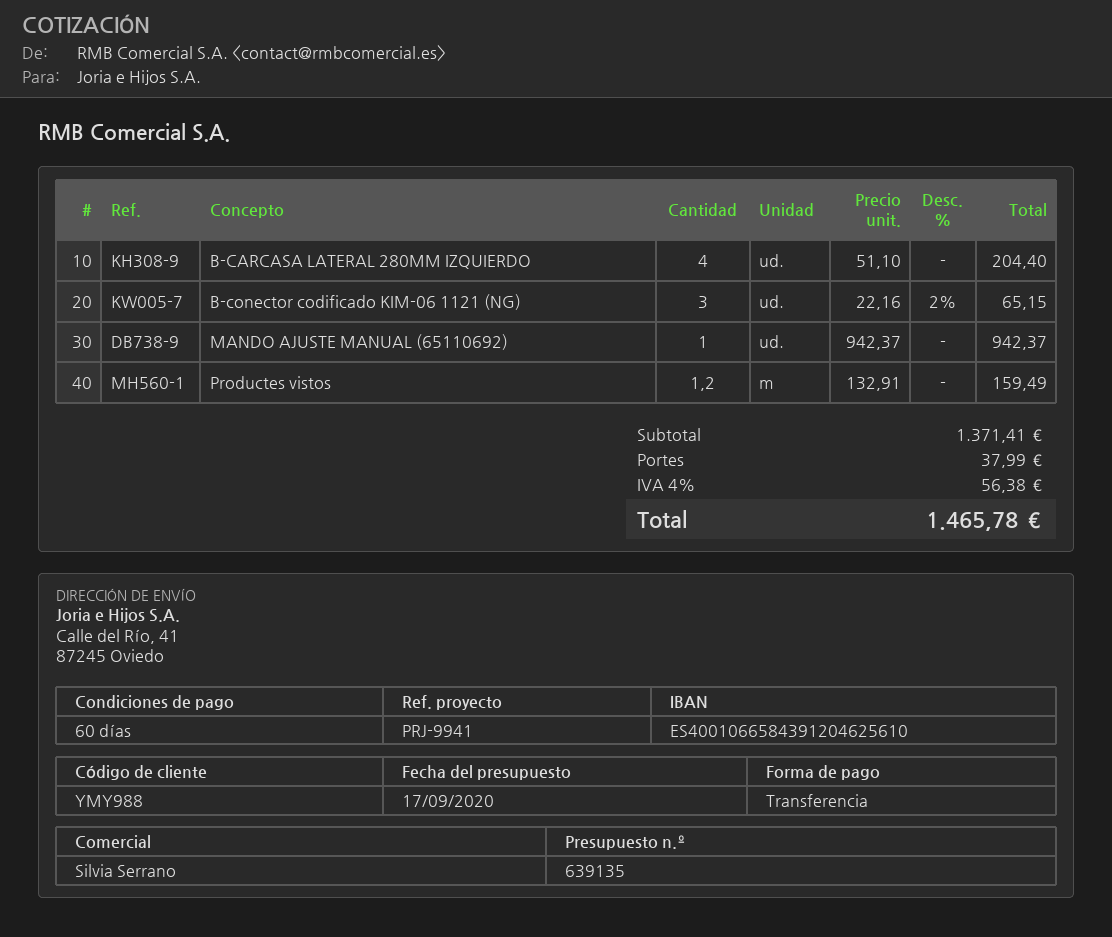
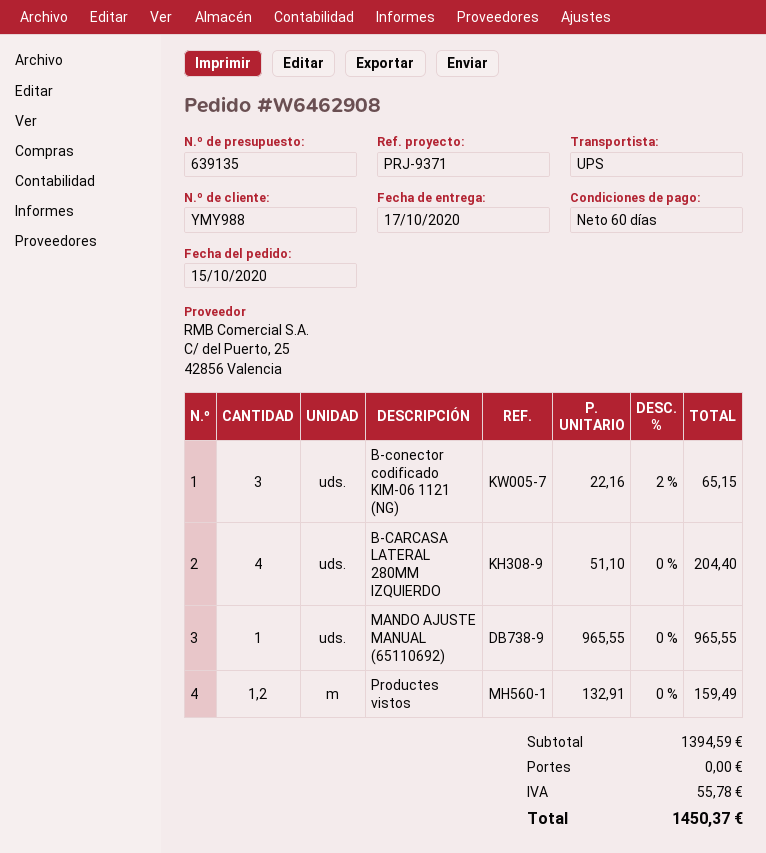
reference: PRJ-9941 -> PRJ-9371
MANDO AJUSTE MANUAL (65110692): 1 x 942.37 = 942.37 -> 1 x 965.55 = 965.55
subtotal: 1371.41 -> 1394.59
shipping: 37.99 -> 0.00
tax: 56.38 -> 55.78
total: 1465.78 -> 1450.37

